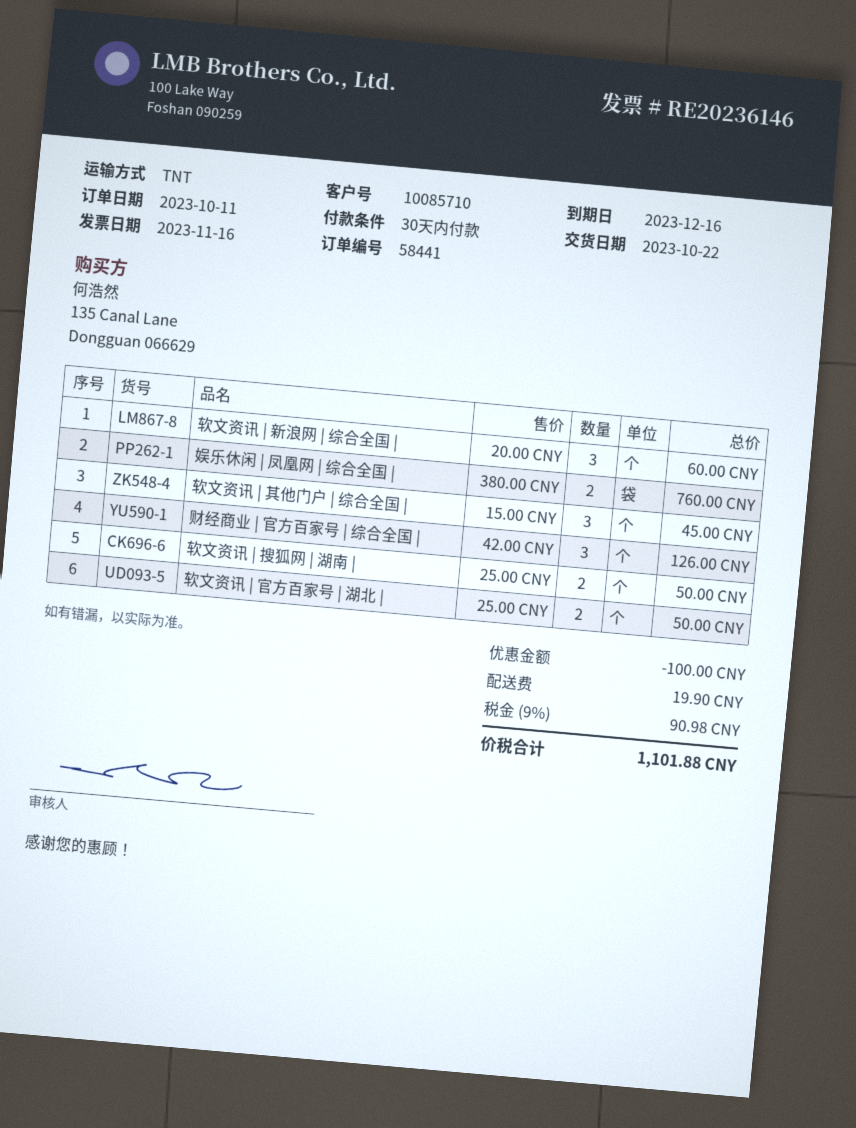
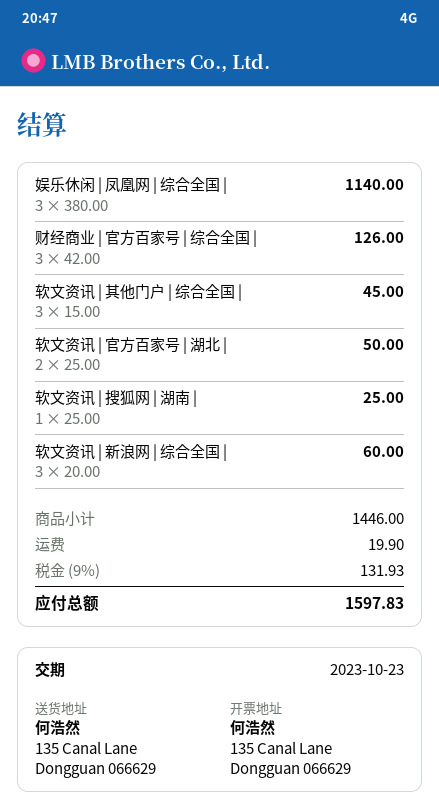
delivery date: 2023-10-22 -> 2023-10-23
娱乐休闲 | 凤凰网 | 综合全国 |: 2 x 380.00 = 760.00 -> 3 x 380.00 = 1140.00
软文资讯 | 搜狐网 | 湖南 |: 2 x 25.00 = 50.00 -> 1 x 25.00 = 25.00
discount: 100.00 -> none
tax: 9% = 90.98 -> 9% = 131.93
total: 1101.88 -> 1597.83

